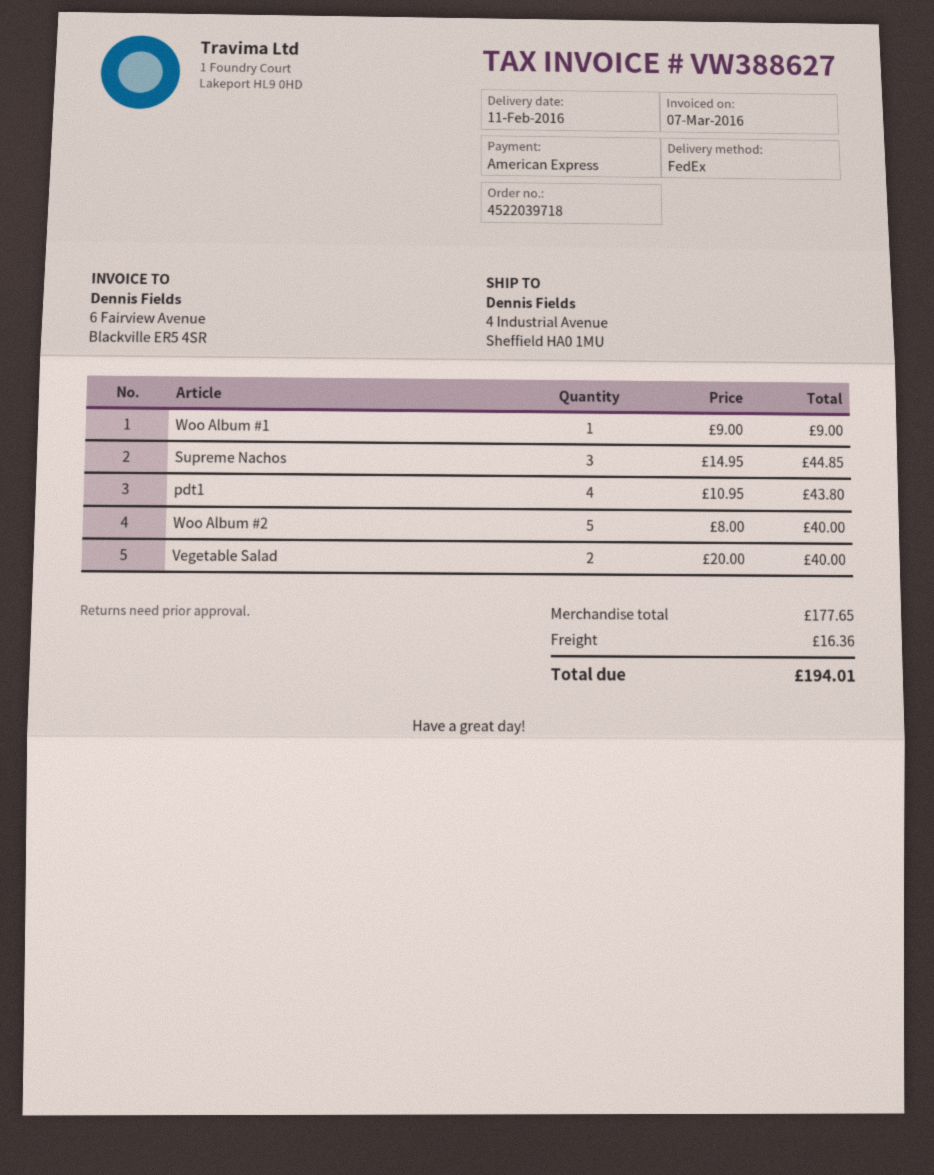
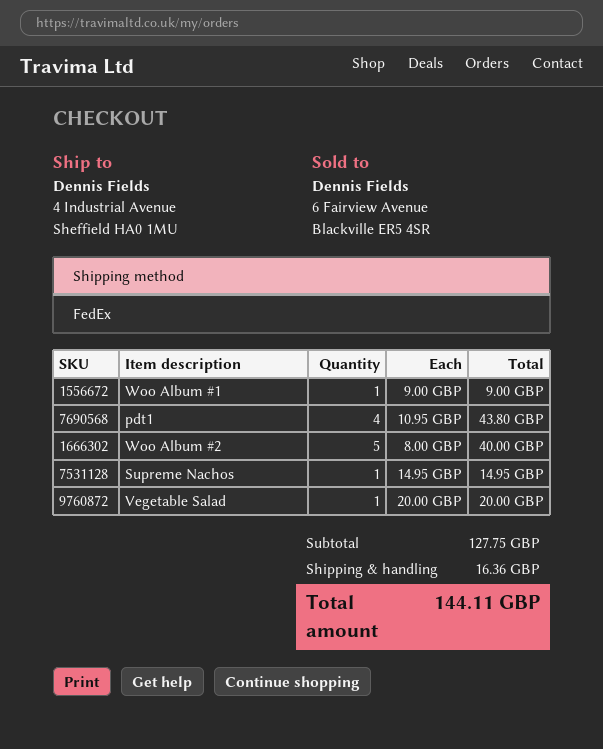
Supreme Nachos: 3 x 14.95 = 44.85 -> 1 x 14.95 = 14.95
Vegetable Salad: 2 x 20.00 = 40.00 -> 1 x 20.00 = 20.00
subtotal: 177.65 -> 127.75
total: 194.01 -> 144.11

